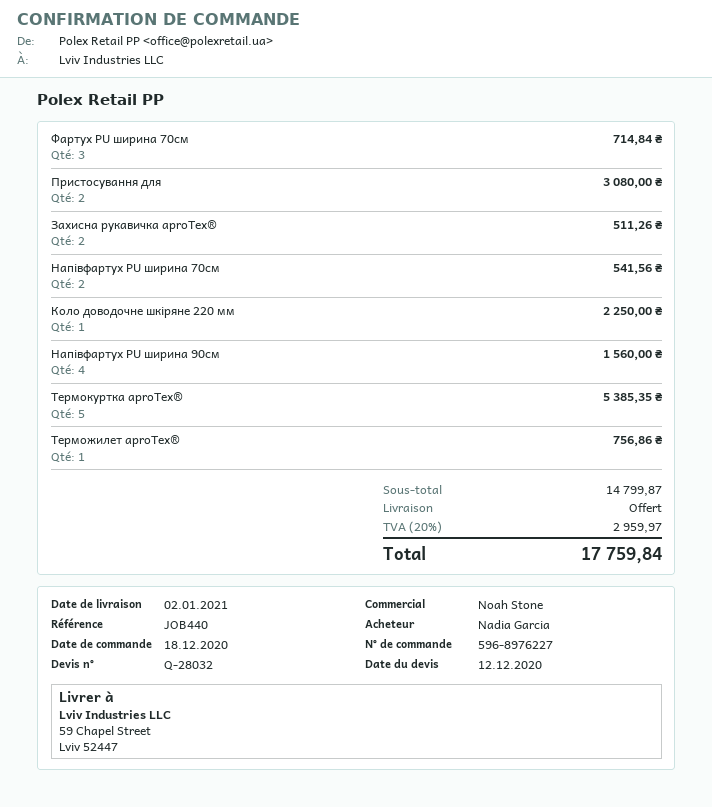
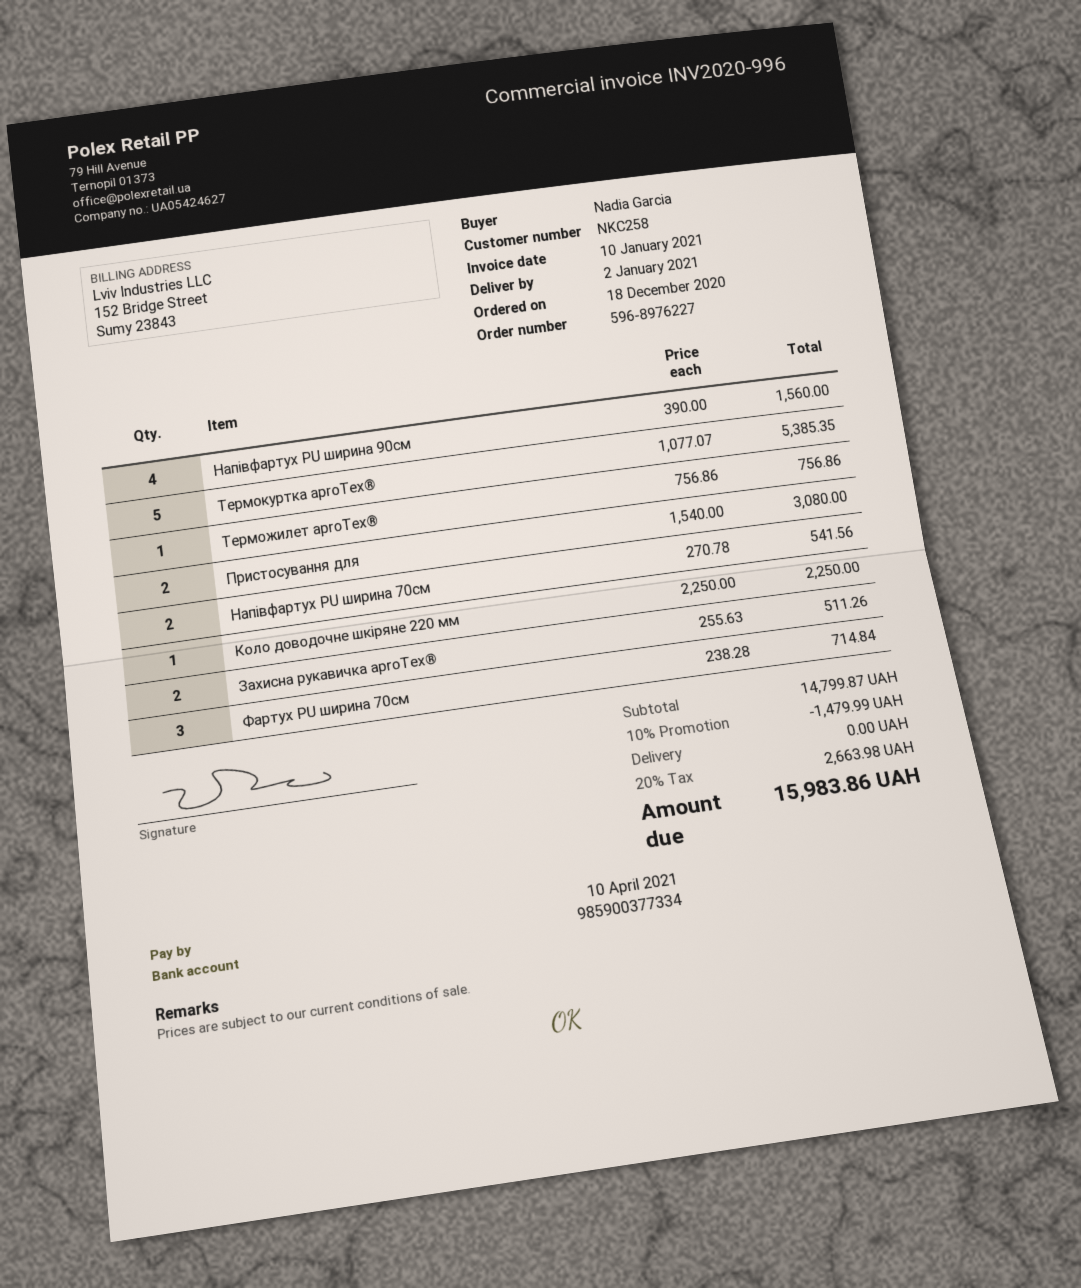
discount: none -> 10% = 1479.99
tax: 20% = 2959.97 -> 20% = 2663.98
total: 17759.84 -> 15983.86

